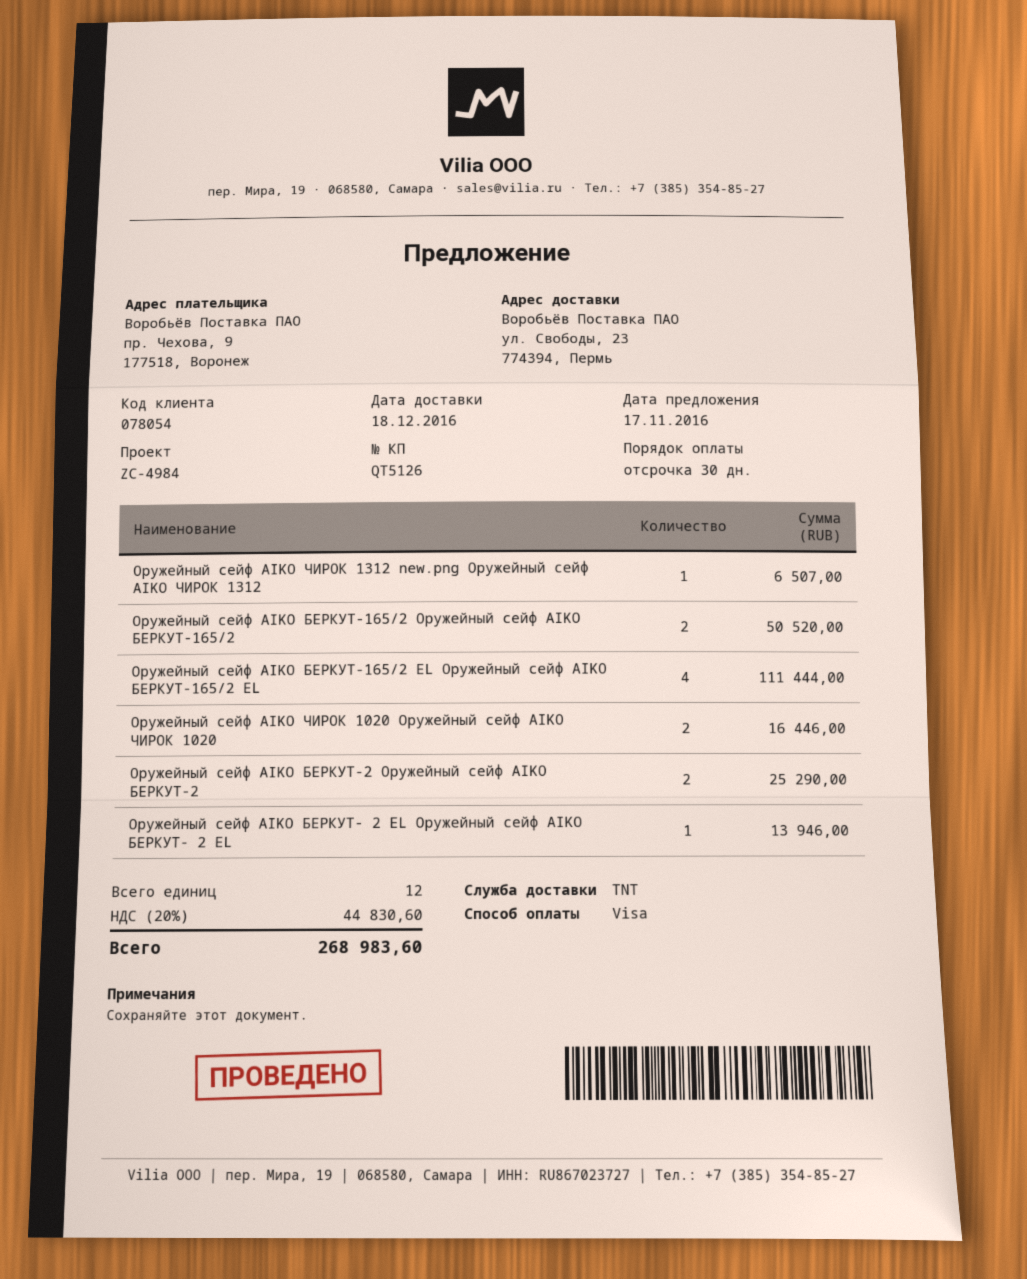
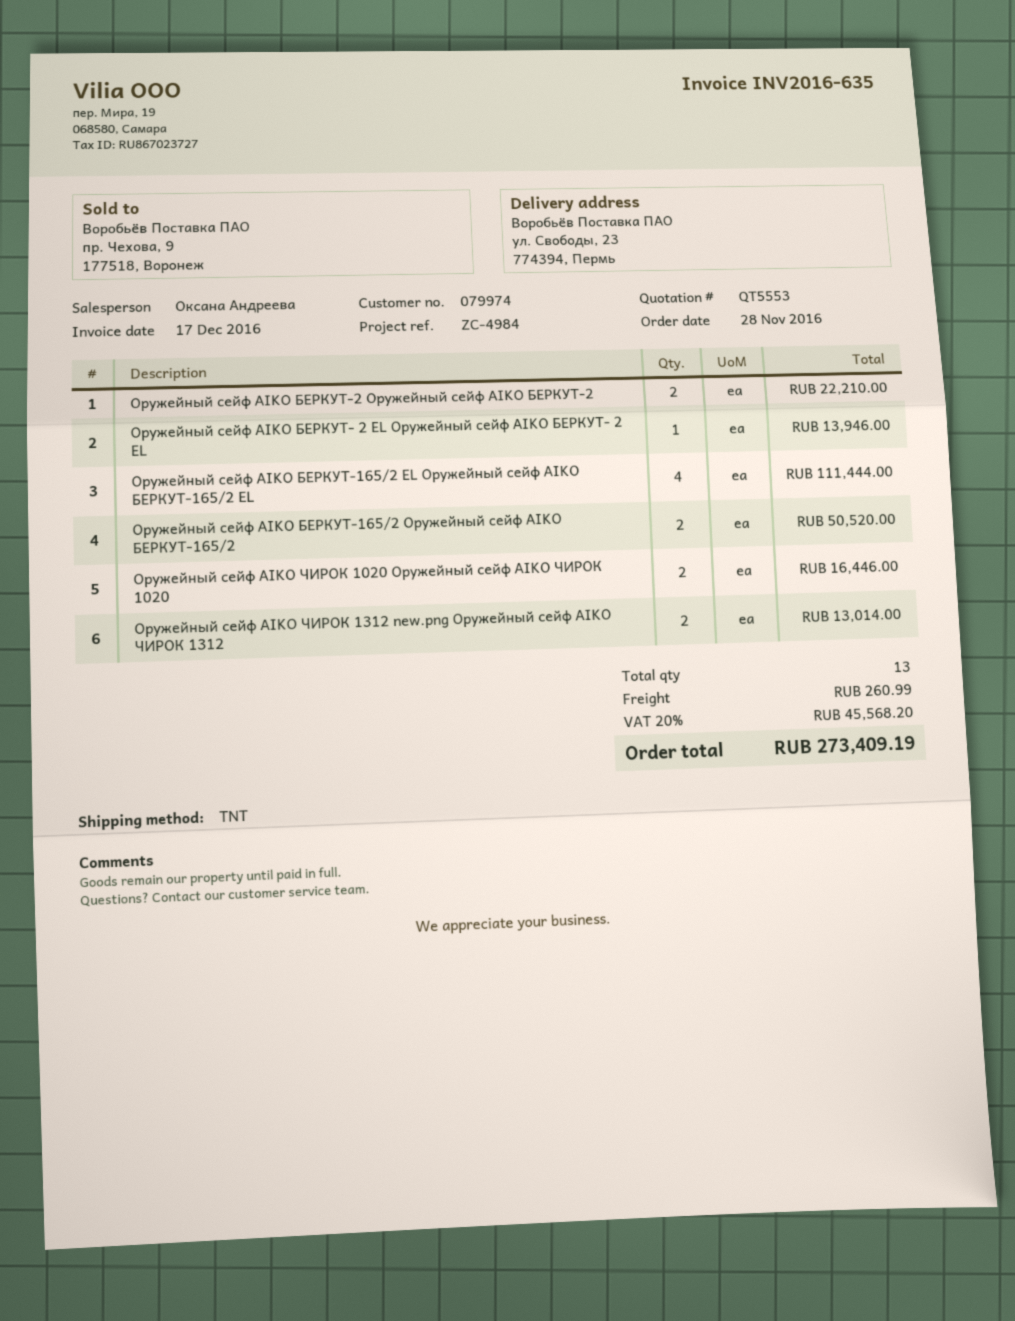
quote number: QT5126 -> QT5553
customer number: 078054 -> 079974
Оружейный сейф AIKO ЧИРОК 1312 new.png Оружейный сейф AIKO ЧИРОК 1312: 1 for 6507.00 -> 2 for 13014.00
Оружейный сейф AIKO БЕРКУТ-2 Оружейный сейф AIKO БЕРКУТ-2: 2 for 25290.00 -> 2 for 22210.00
total quantity: 12 -> 13
shipping: none -> 260.99
tax: 20% = 44830.60 -> 20% = 45568.20
total: 268983.60 -> 273409.19

